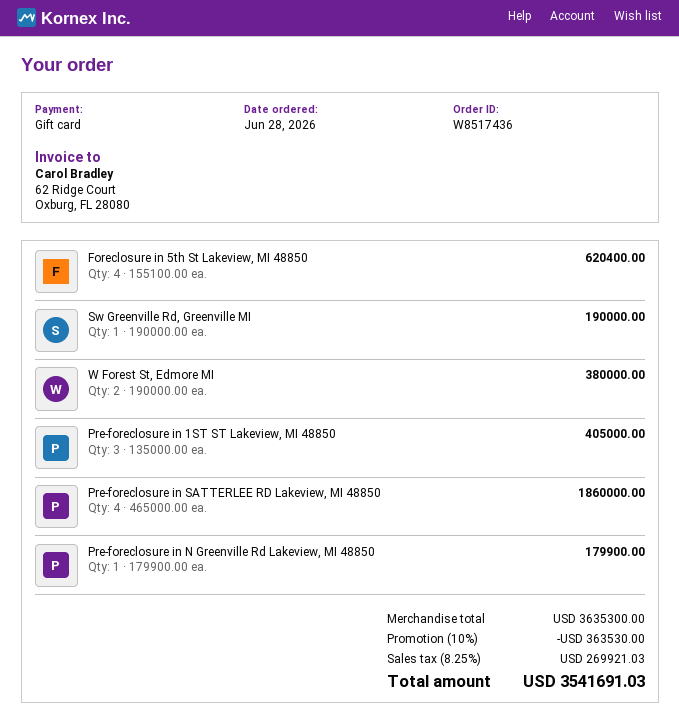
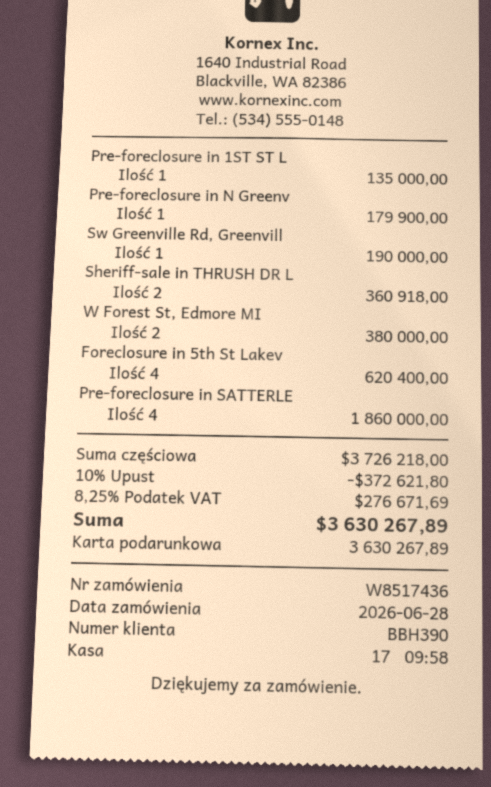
Pre-foreclosure in 1ST ST Lakeview, MI 48850: 3 for 405000.00 -> 1 for 135000.00
Sheriff-sale in THRUSH DR L: none -> 2 for 360918.00
subtotal: 3635300.00 -> 3726218.00
discount: 10% = 363530.00 -> 10% = 372621.80
tax: 8.25% = 269921.03 -> 8.25% = 276671.69
total: 3541691.03 -> 3630267.89

